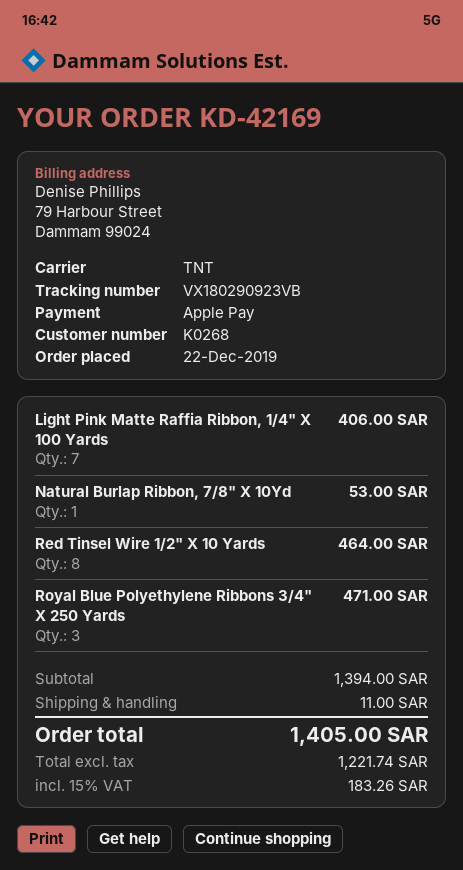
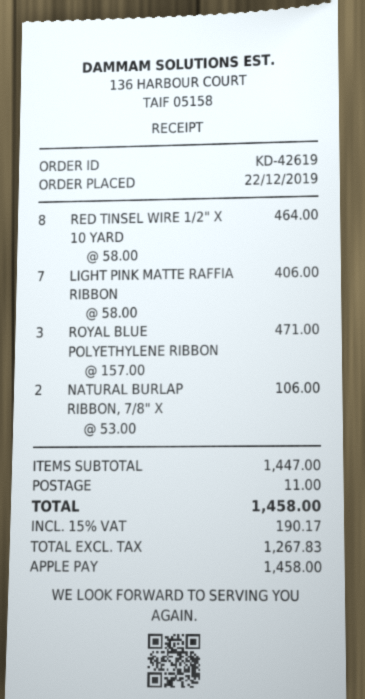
order number: KD-42169 -> KD-42619
Natural Burlap Ribbon, 7/8" X 10Yd: 1 for 53.00 -> 2 for 106.00
subtotal: 1394.00 -> 1447.00
net: 1221.74 -> 1267.83
tax: 15% = 183.26 -> 15% = 190.17
total: 1405.00 -> 1458.00

